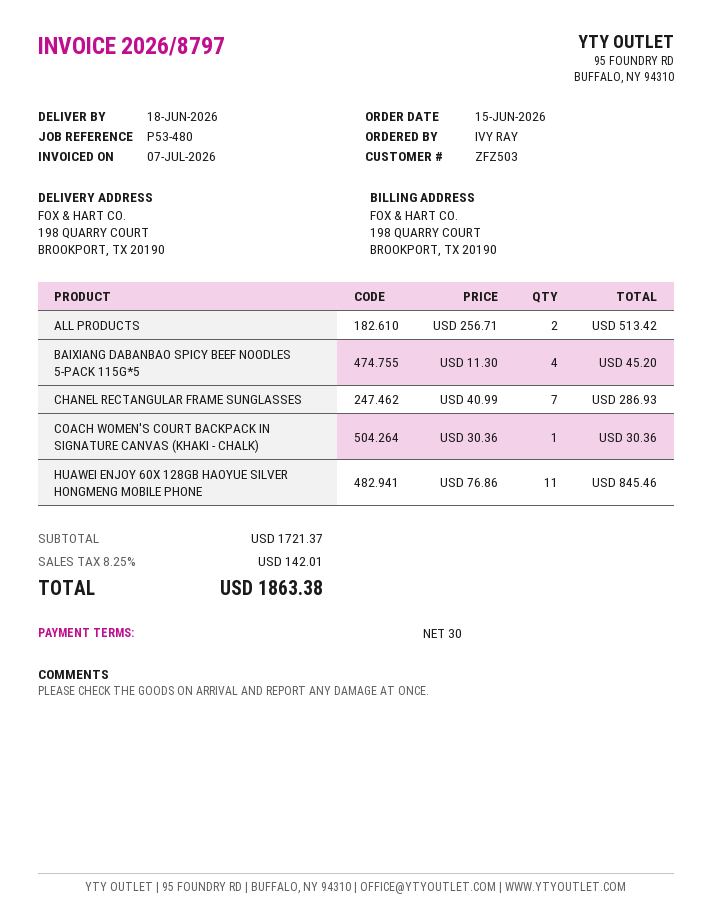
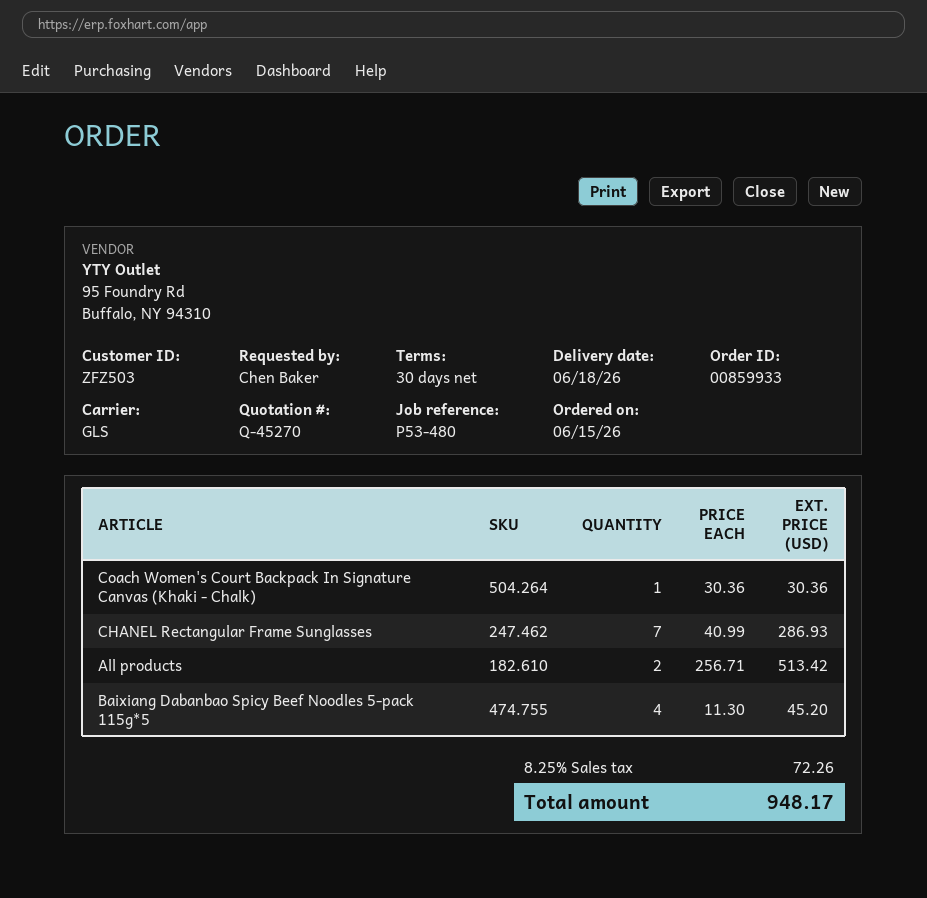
ordered by: IVY RAY -> Chen Baker
HUAWEI ENJOY 60X 128GB HAOYUE SILVER HONGMENG MOBILE PHONE: 11 x 76.86 = 845.46 -> none
tax: 8.25% = 142.01 -> 8.25% = 72.26
total: 1863.38 -> 948.17

